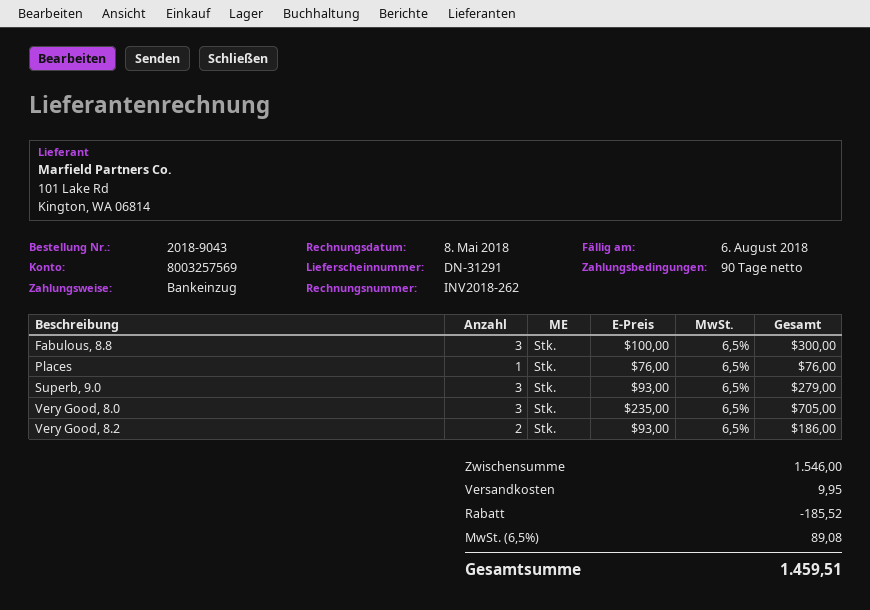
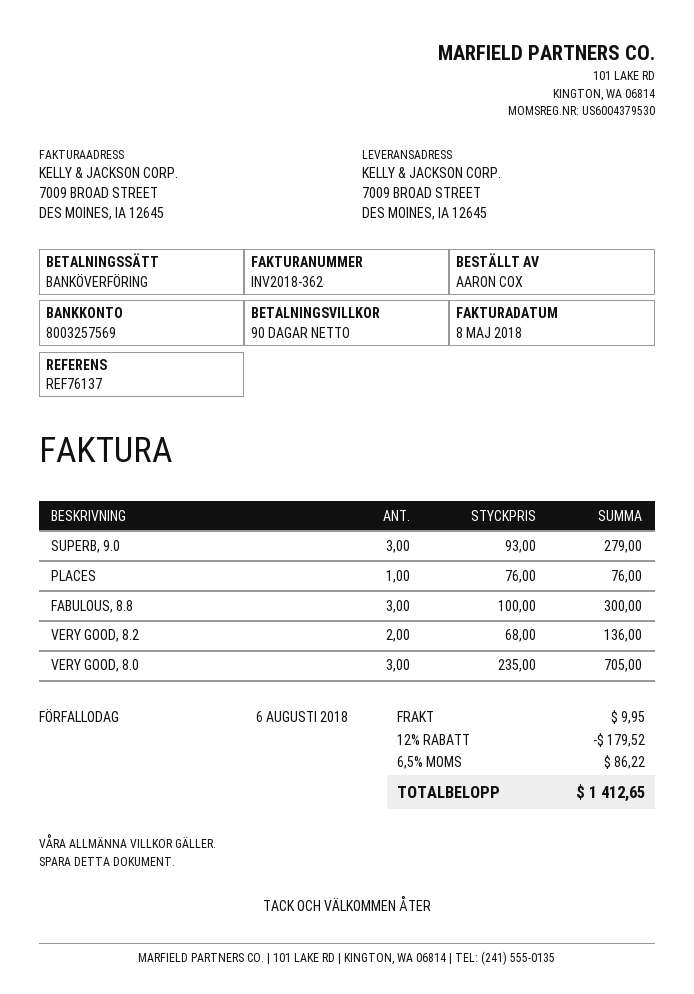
invoice number: INV2018-262 -> INV2018-362
payment method: direct debit -> bank transfer
Very Good, 8.2: 2 x 93.00 = 186.00 -> 2 x 68.00 = 136.00
discount: 185.52 -> 179.52
tax: 6.5% = 89.08 -> 6.5% = 86.22
total: 1459.51 -> 1412.65

